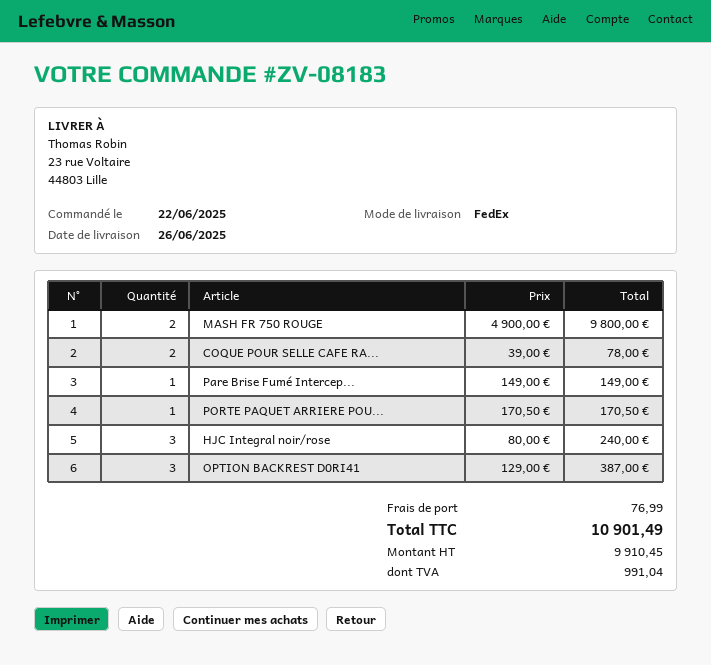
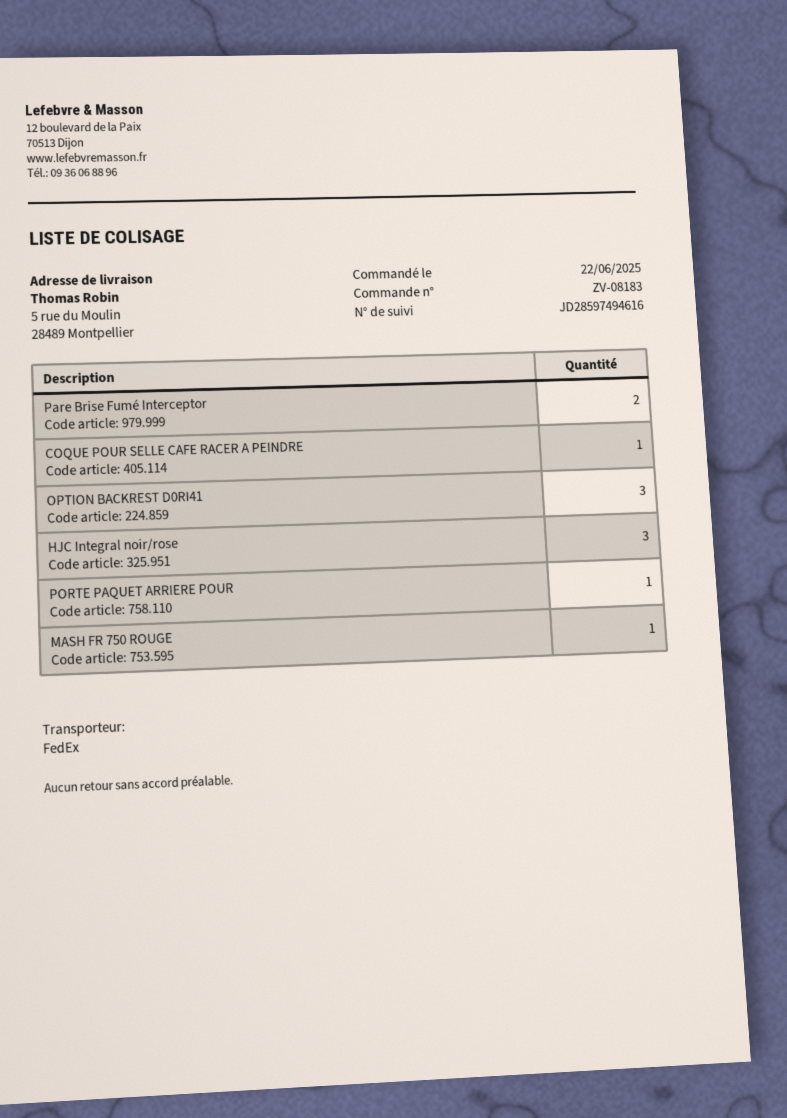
ship to: 23 rue Voltaire, 44803 Lille -> 5 rue du Moulin, 28489 Montpellier
MASH FR 750 ROUGE: 2 -> 1
COQUE POUR SELLE CAFE RA...: 2 -> 1
Pare Brise Fumé Intercep...: 1 -> 2

